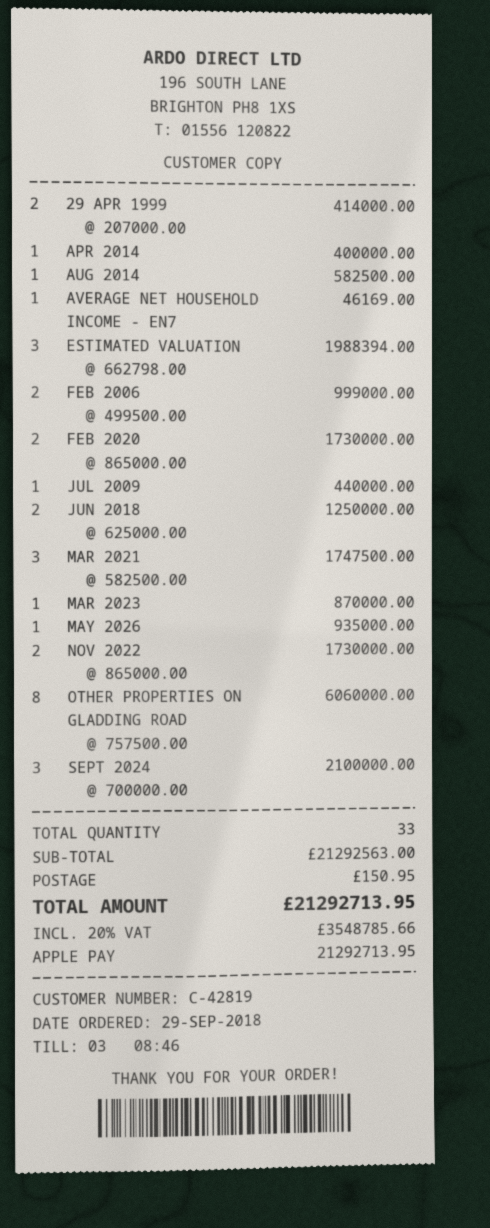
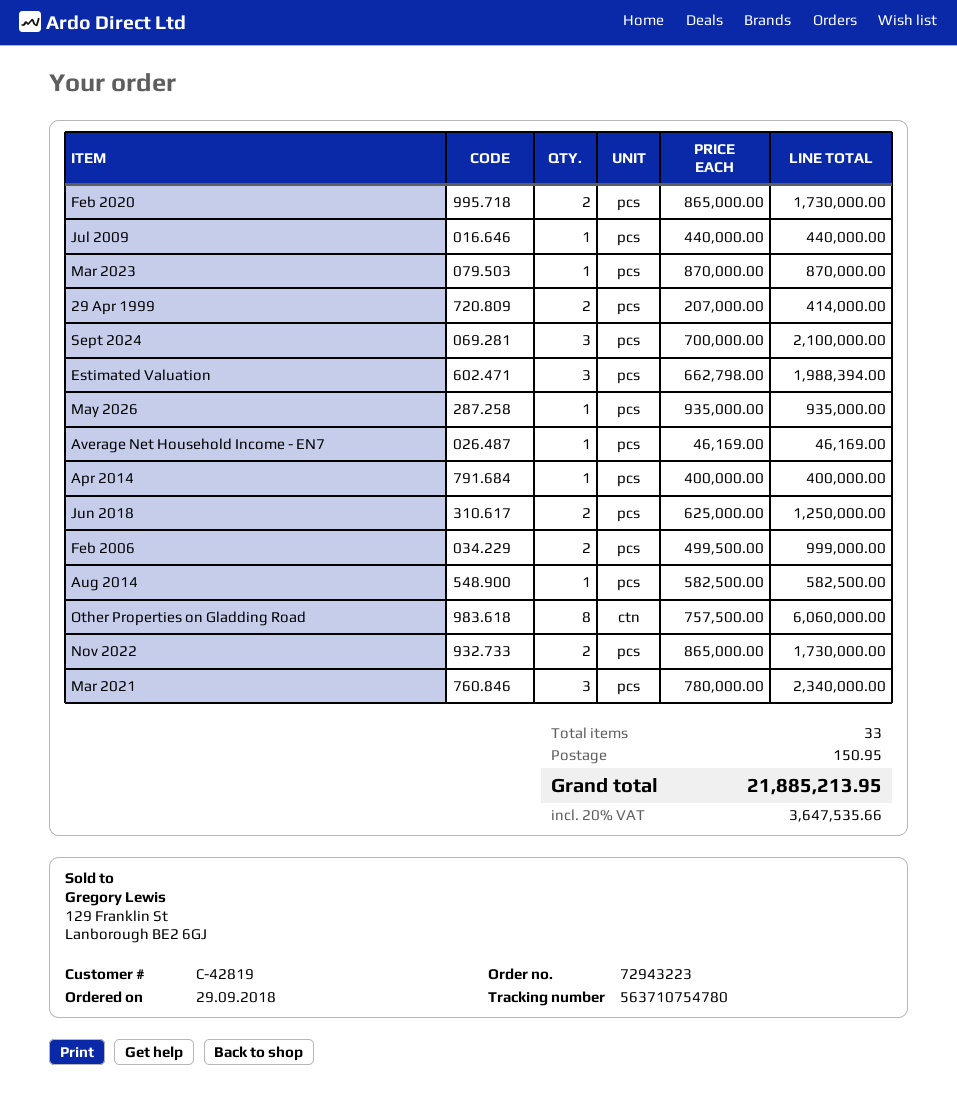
MAR 2021: 3 x 582500.00 = 1747500.00 -> 3 x 780000.00 = 2340000.00
tax: 20% = 3548785.66 -> 20% = 3647535.66
total: 21292713.95 -> 21885213.95

